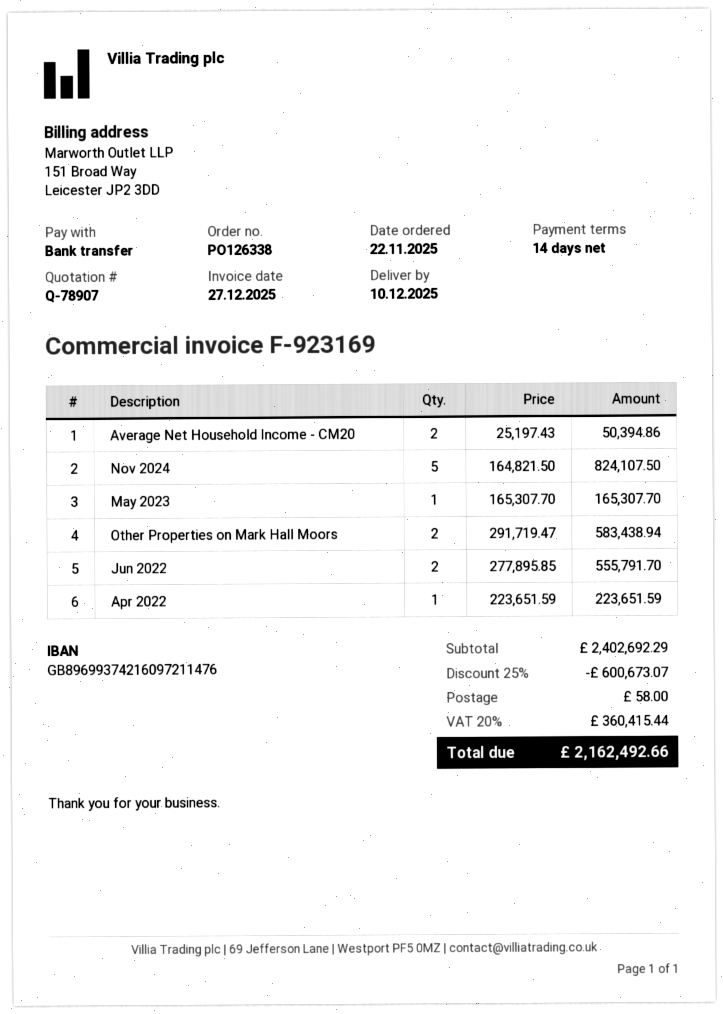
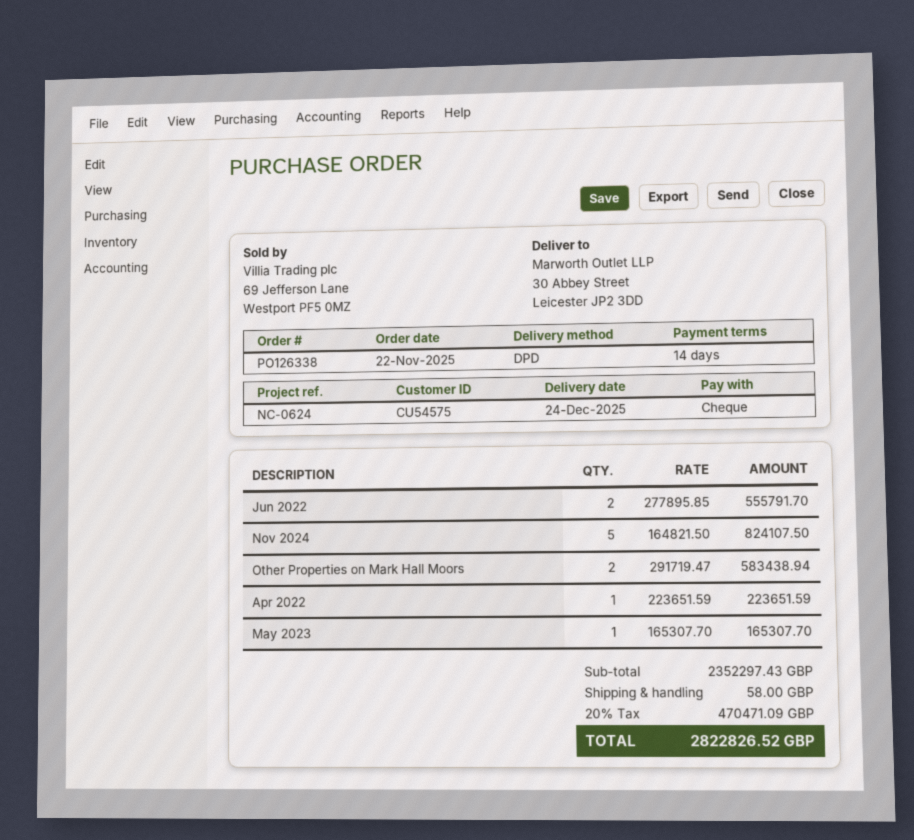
delivery date: 2025-12-10 -> 2025-12-24
payment method: bank transfer -> cheque
Average Net Household Income - CM20: 2 x 25197.43 = 50394.86 -> none
subtotal: 2402692.29 -> 2352297.43
discount: 25% = 600673.07 -> none
tax: 20% = 360415.44 -> 20% = 470471.09
total: 2162492.66 -> 2822826.52

